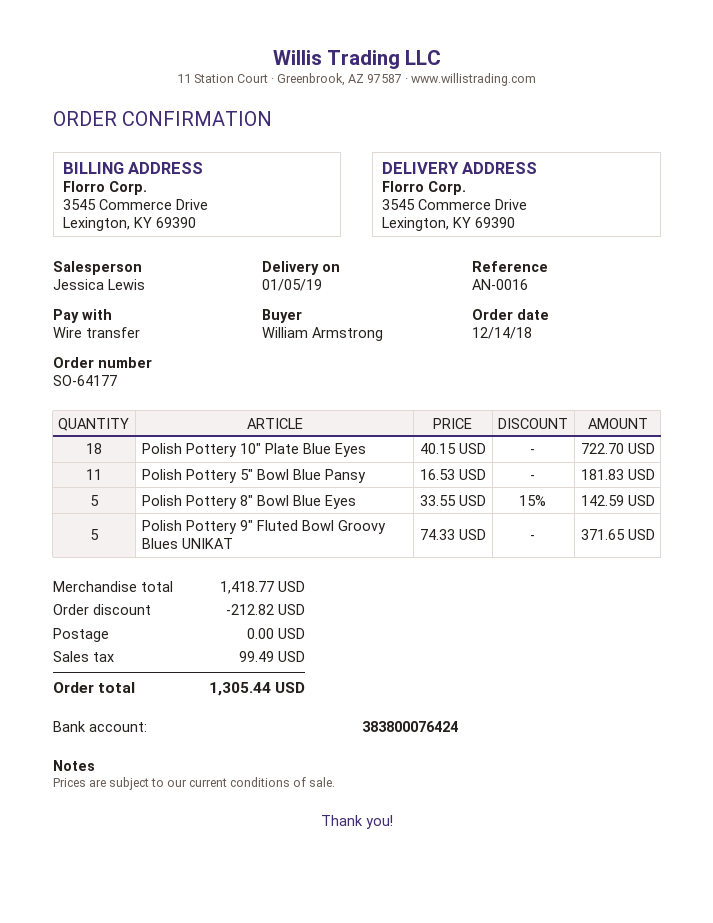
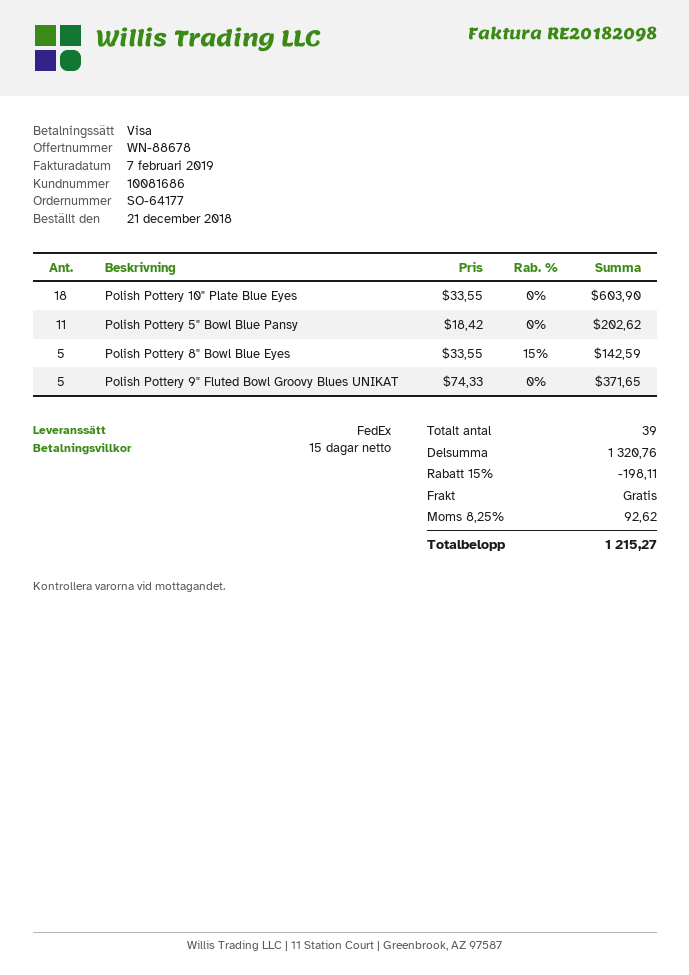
order date: 2018-12-14 -> 2018-12-21
payment method: bank transfer -> Visa
Polish Pottery 10" Plate Blue Eyes: 18 x 40.15 = 722.70 -> 18 x 33.55 = 603.90
Polish Pottery 5" Bowl Blue Pansy: 11 x 16.53 = 181.83 -> 11 x 18.42 = 202.62
subtotal: 1418.77 -> 1320.76
discount: 212.82 -> 198.11
tax: 99.49 -> 92.62
total: 1305.44 -> 1215.27

